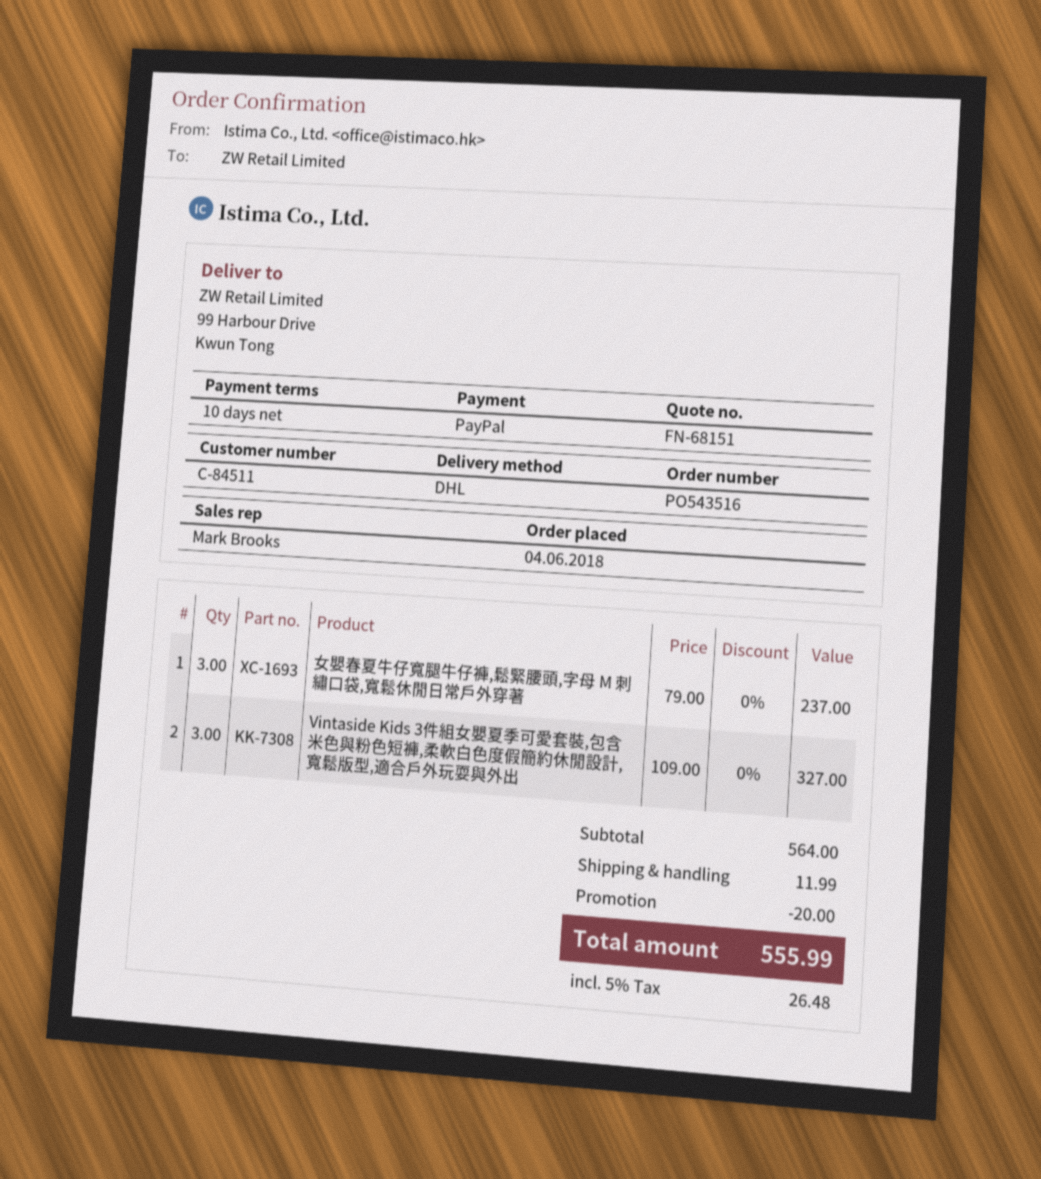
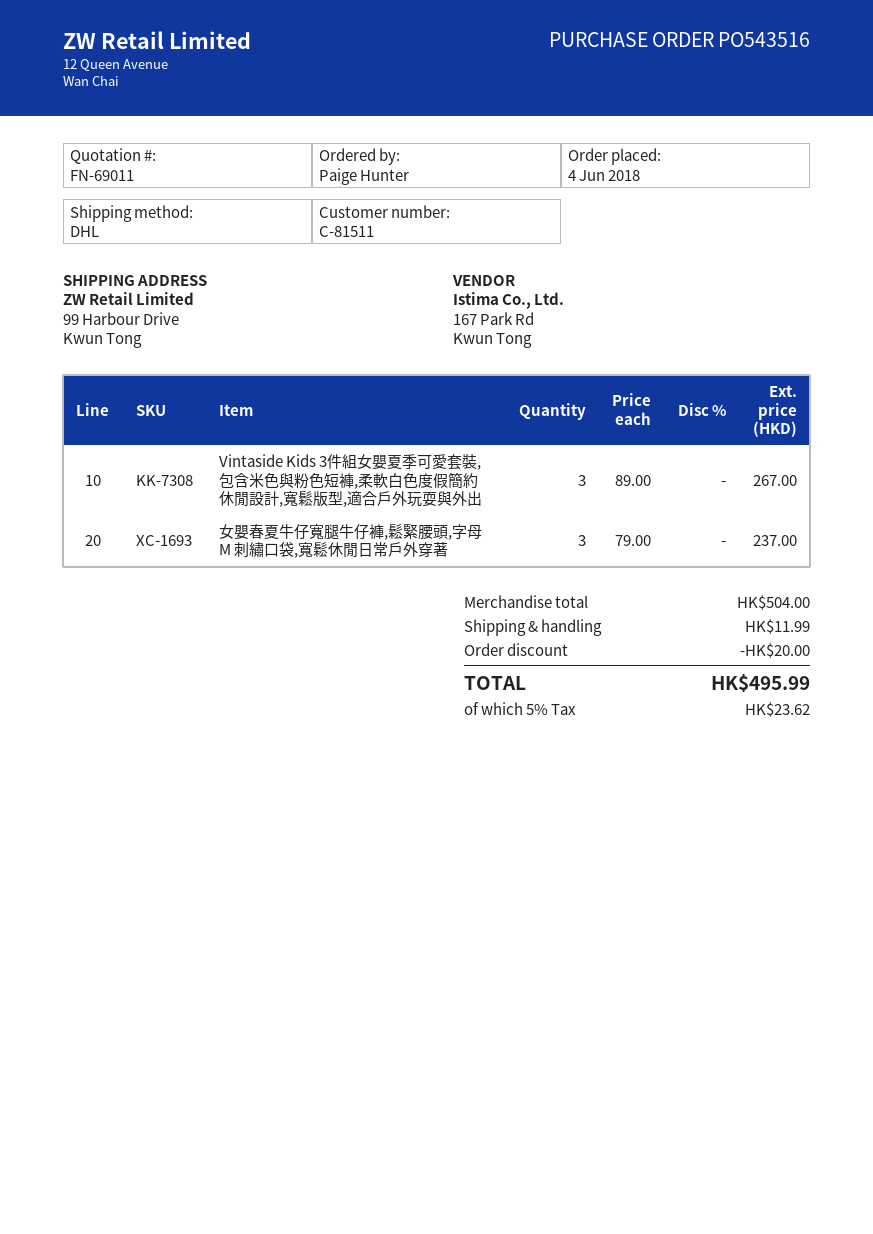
quote number: FN-68151 -> FN-69011
customer number: C-84511 -> C-81511
Vintaside Kids 3件組女嬰夏季可愛套裝,包含米色與粉色短褲,柔軟白色度假簡約休閒設計,寬鬆版型,適合戶外玩耍與外出: 3 x 109.00 = 327.00 -> 3 x 89.00 = 267.00
subtotal: 564.00 -> 504.00
tax: 5% = 26.48 -> 5% = 23.62
total: 555.99 -> 495.99

